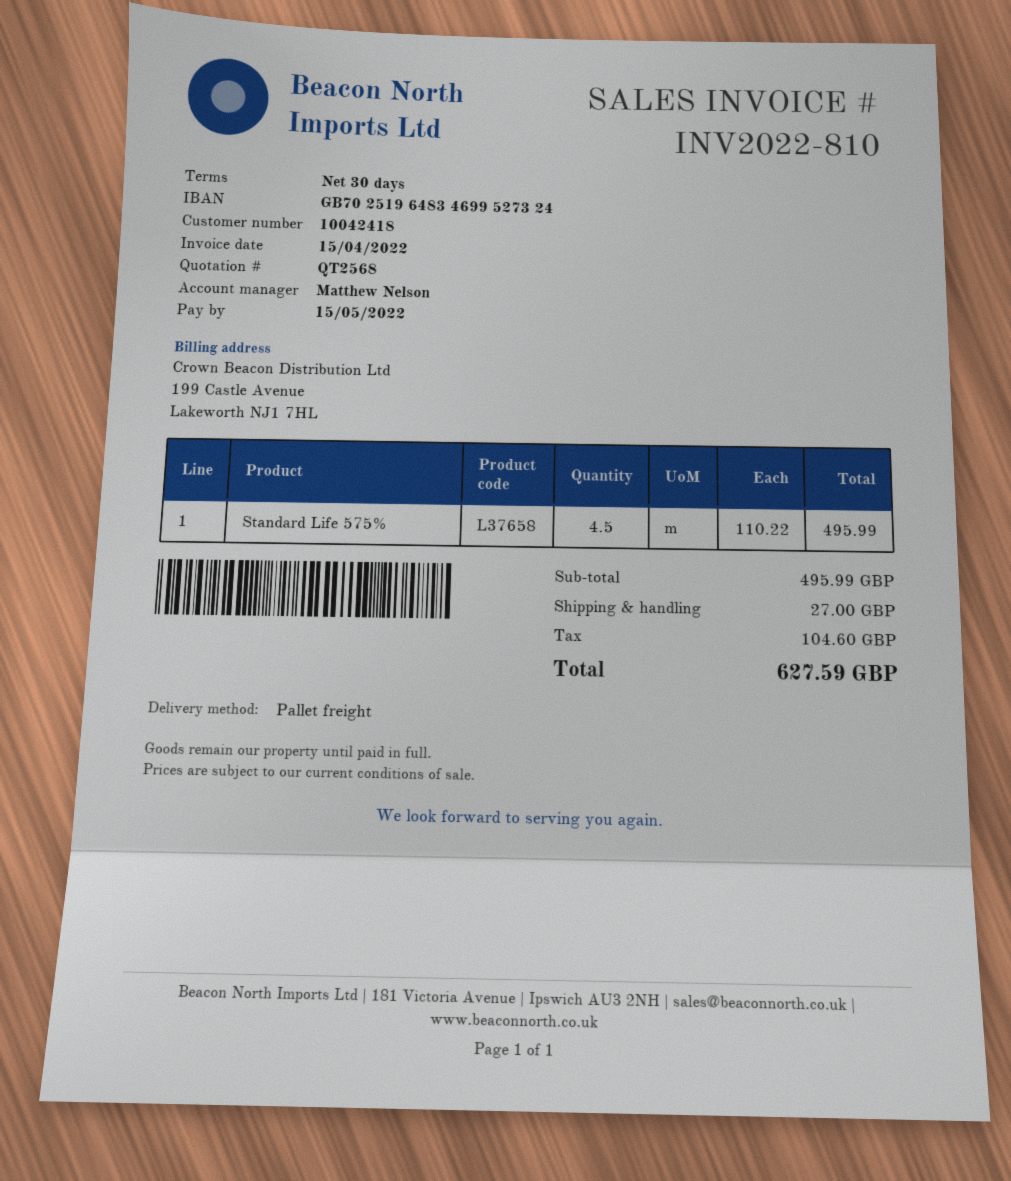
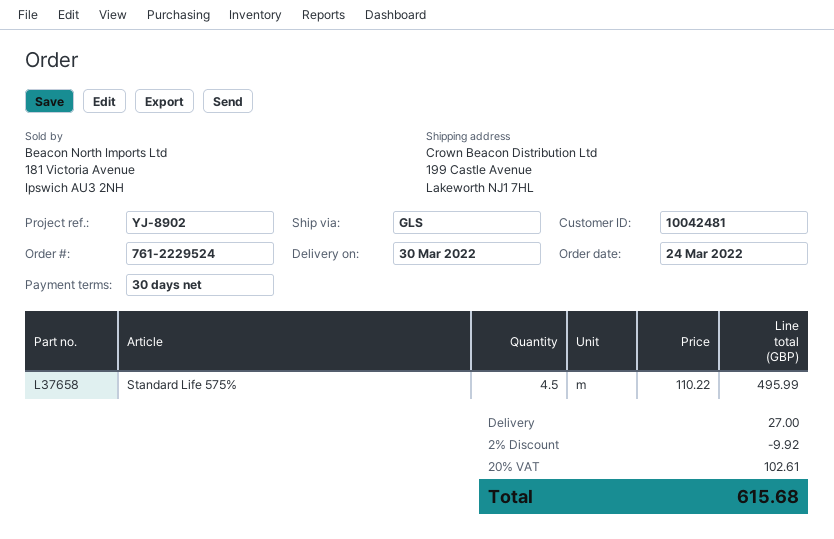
customer number: 10042418 -> 10042481
shipping method: pallet freight -> GLS
discount: none -> 2% = 9.92
tax: 104.60 -> 102.61
total: 627.59 -> 615.68

